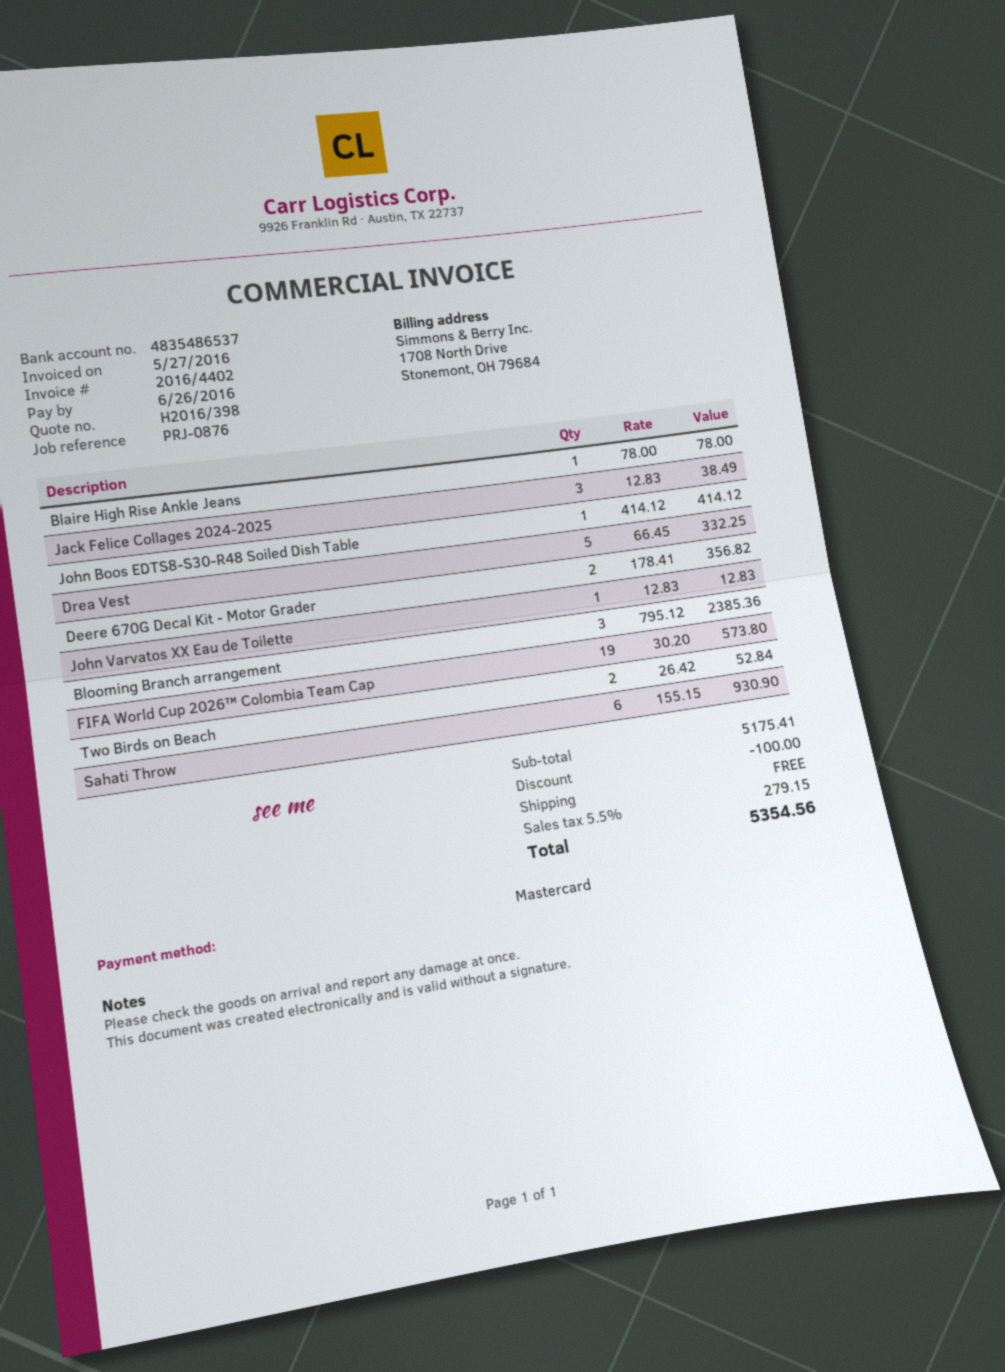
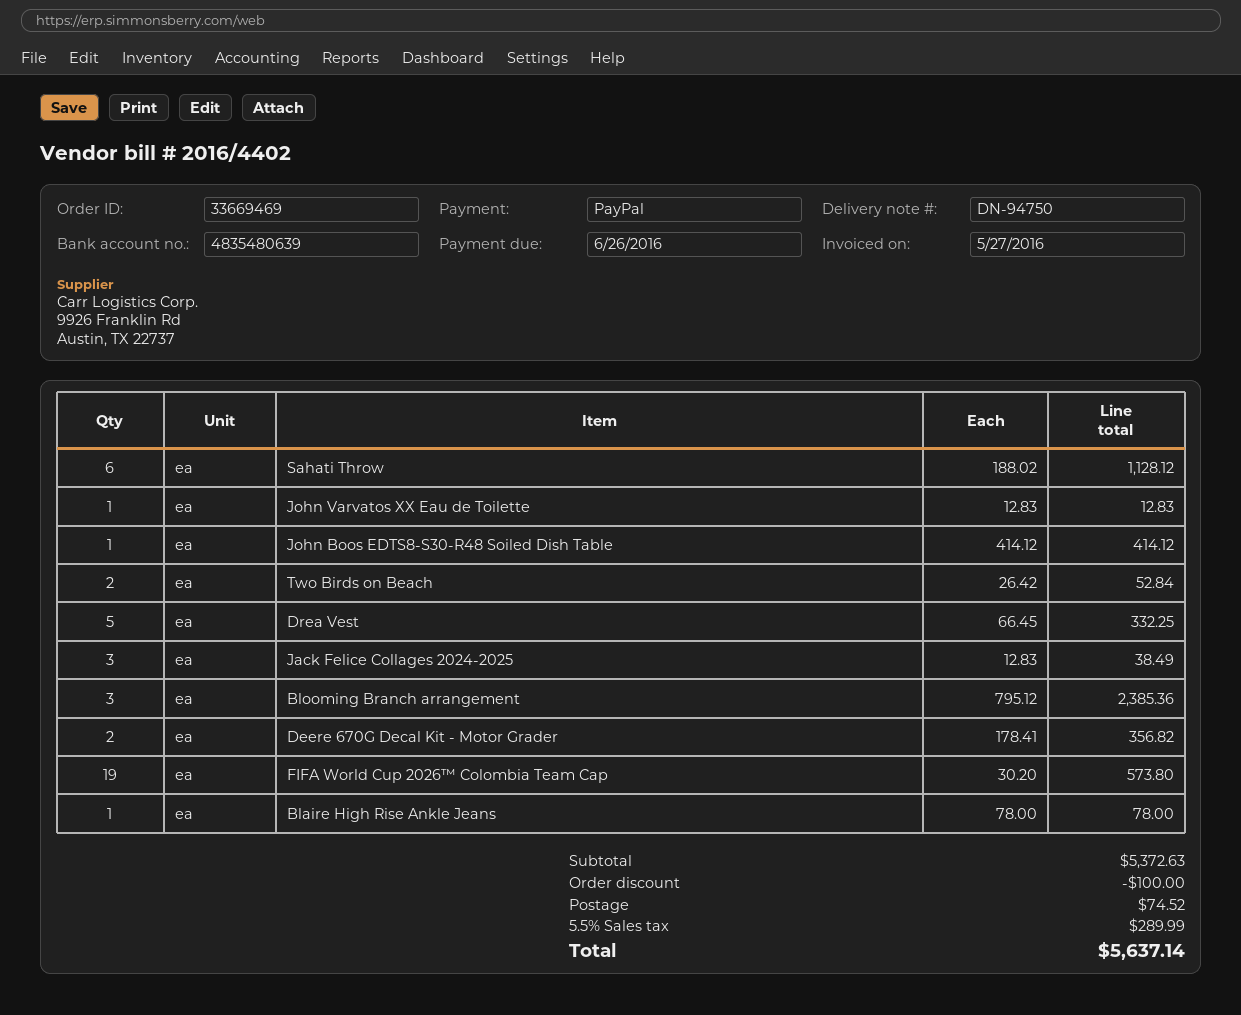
payment method: Mastercard -> PayPal
bank account: 4835486537 -> 4835480639
Sahati Throw: 6 x 155.15 = 930.90 -> 6 x 188.02 = 1128.12
subtotal: 5175.41 -> 5372.63
shipping: 0.00 -> 74.52
tax: 5.5% = 279.15 -> 5.5% = 289.99
total: 5354.56 -> 5637.14

